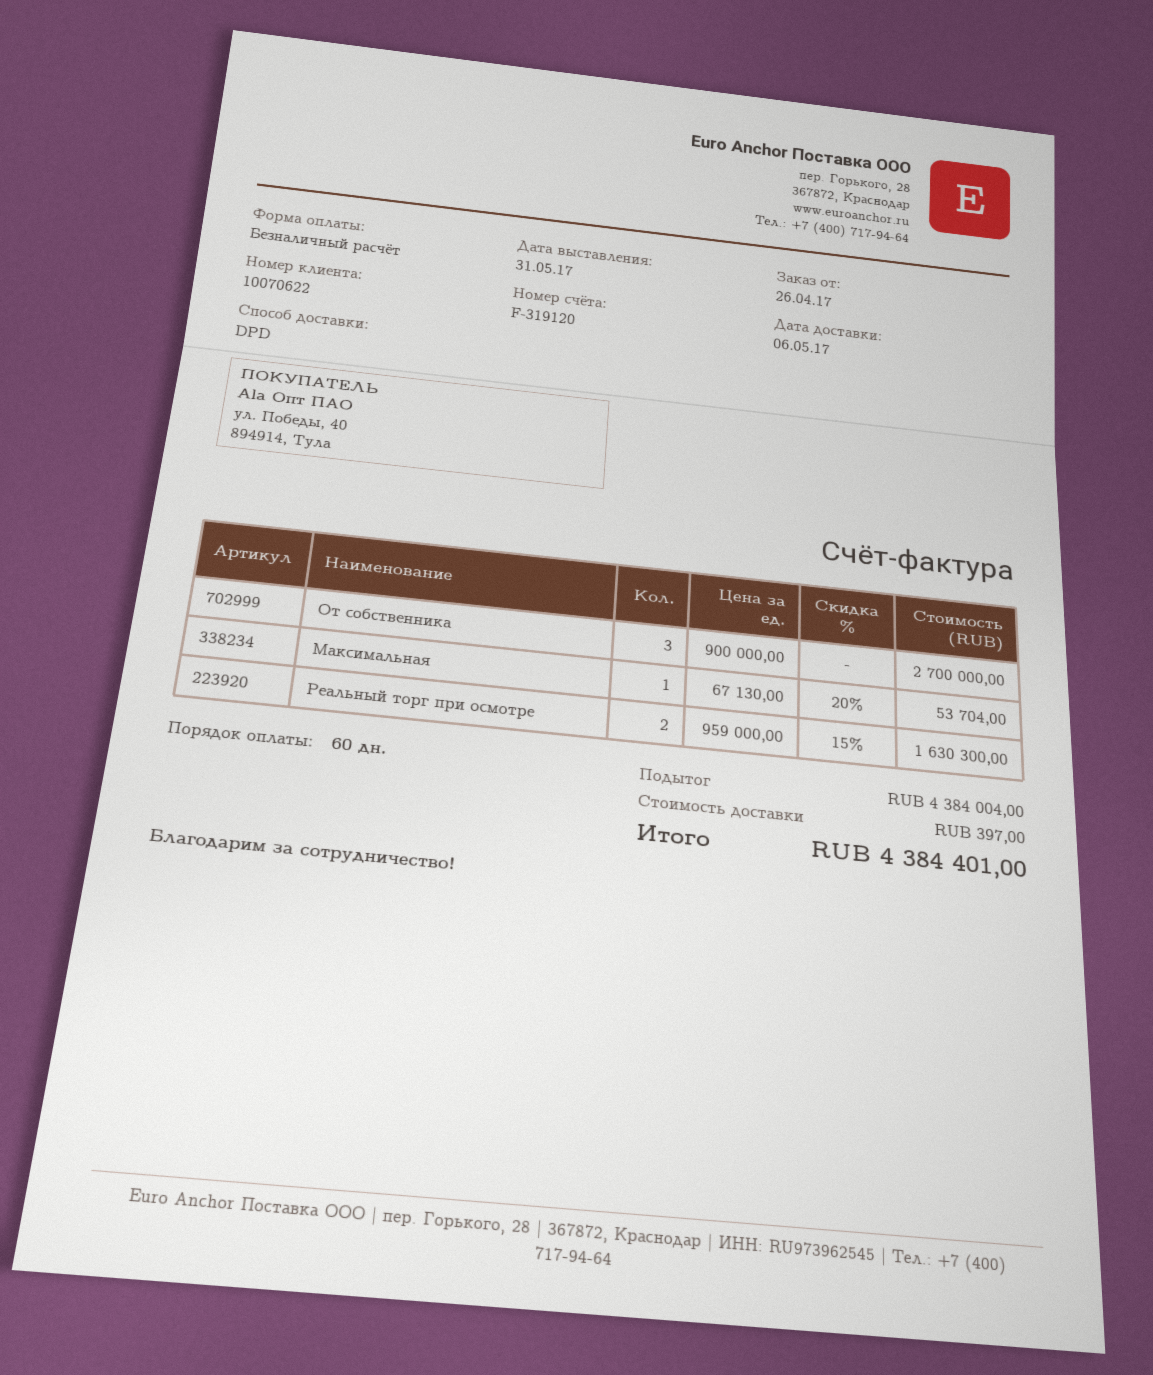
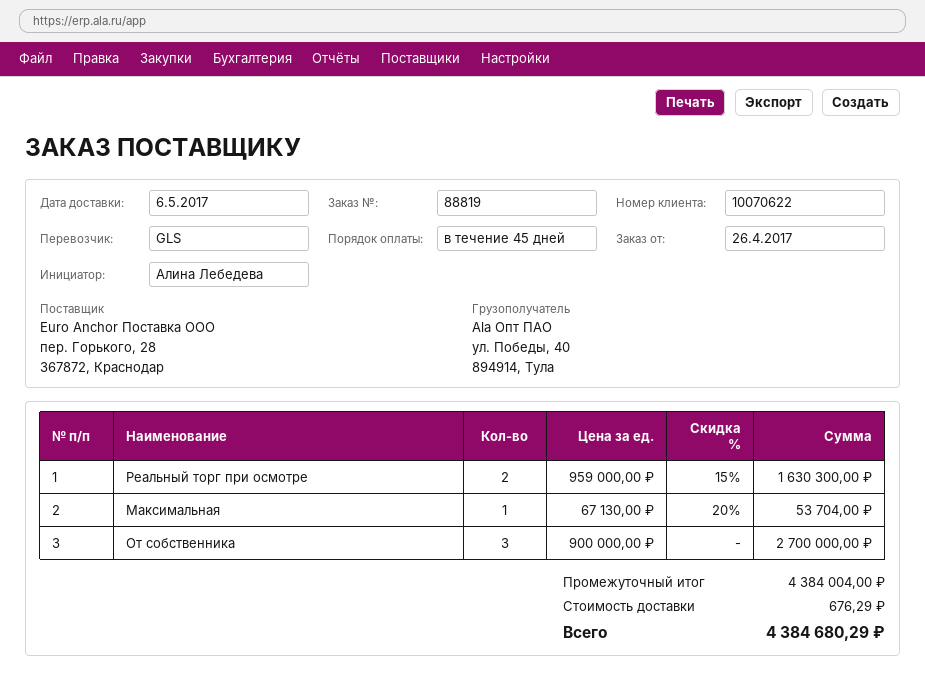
payment terms: 60 days -> 45 days
shipping method: DPD -> GLS
shipping: 397.00 -> 676.29
total: 4384401.00 -> 4384680.29

